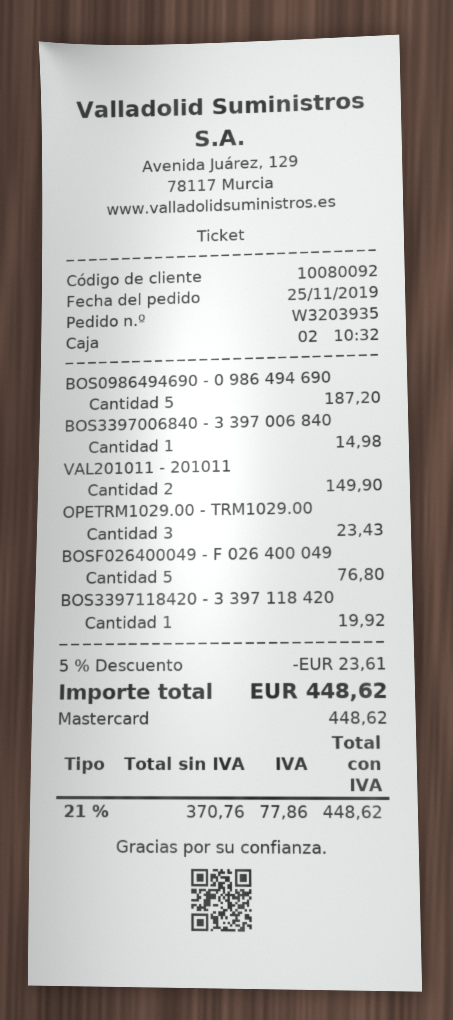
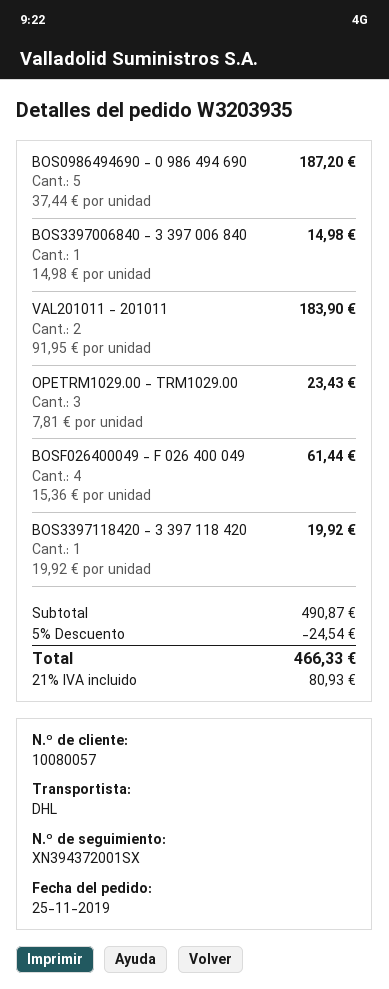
customer number: 10080092 -> 10080057
VAL201011 - 201011: 2 for 149.90 -> 2 for 183.90
BOSF026400049 - F 026 400 049: 5 for 76.80 -> 4 for 61.44
discount: 5% = 23.61 -> 5% = 24.54
tax: 21% = 77.86 -> 21% = 80.93
total: 448.62 -> 466.33

